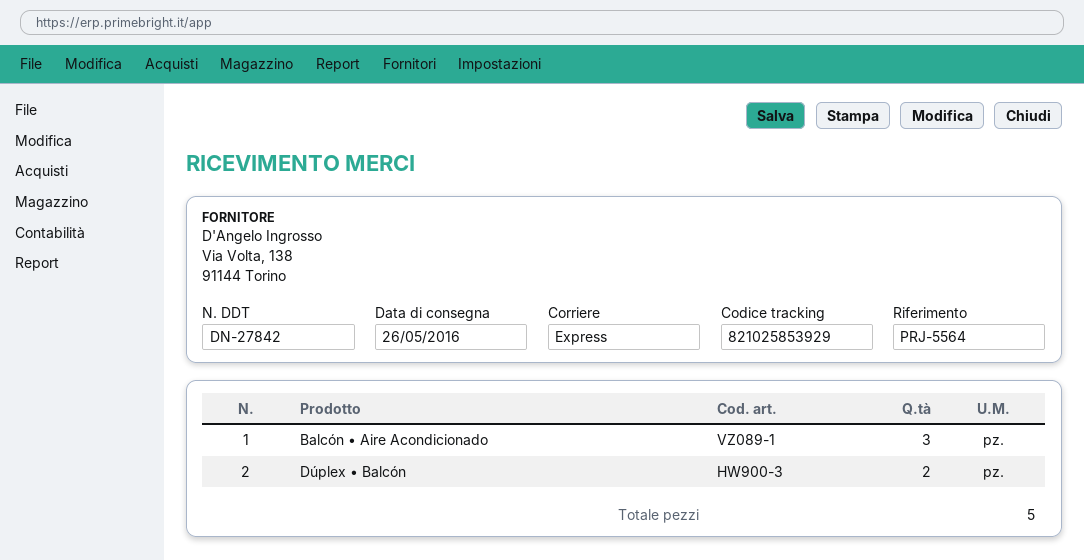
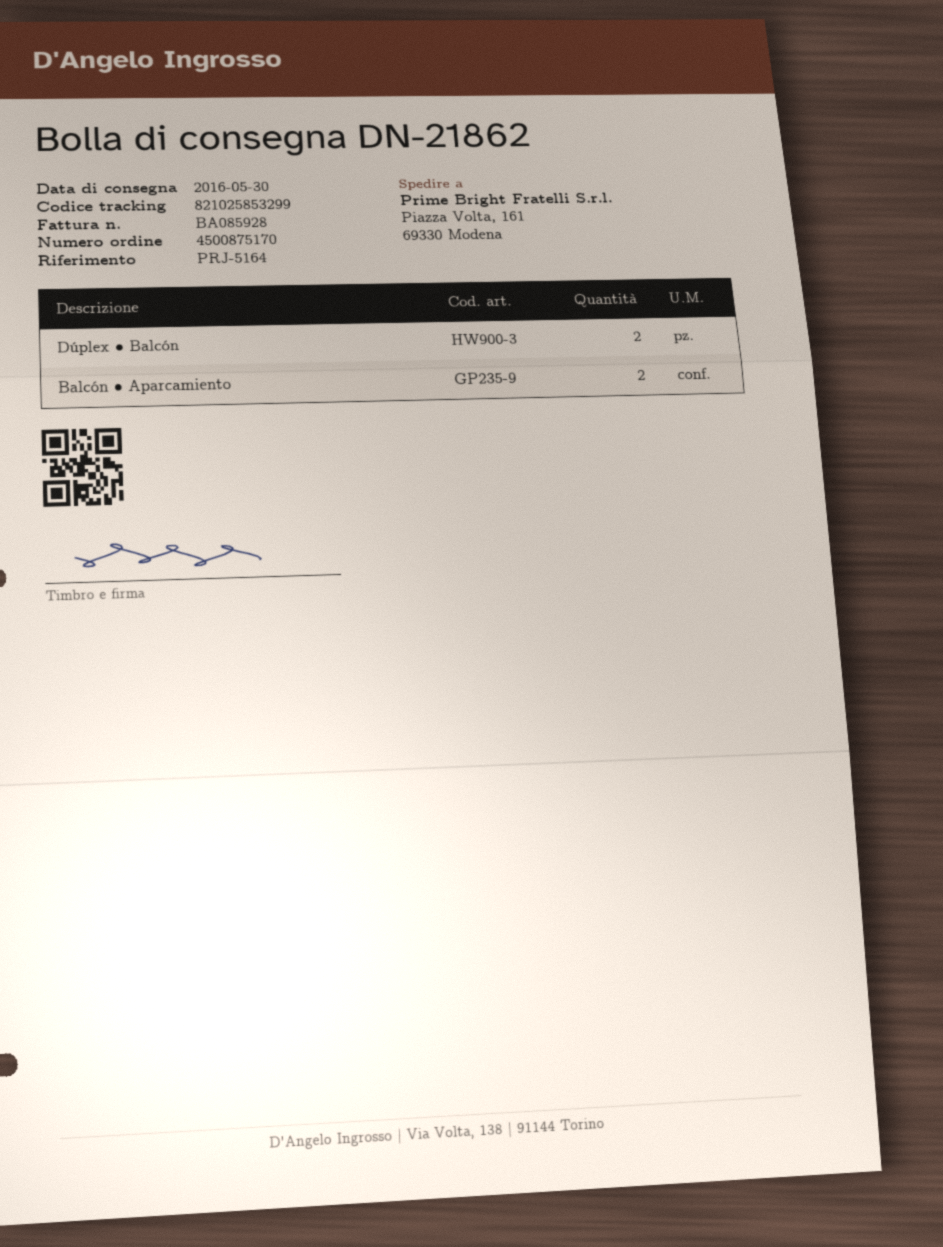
delivery note number: DN-27842 -> DN-21862
delivery date: 2016-05-26 -> 2016-05-30
reference: PRJ-5564 -> PRJ-5164
tracking number: 821025853929 -> 821025853299
Balcón • Aire Acondicionado: 3 -> none
Balcón • Aparcamiento: none -> 2

